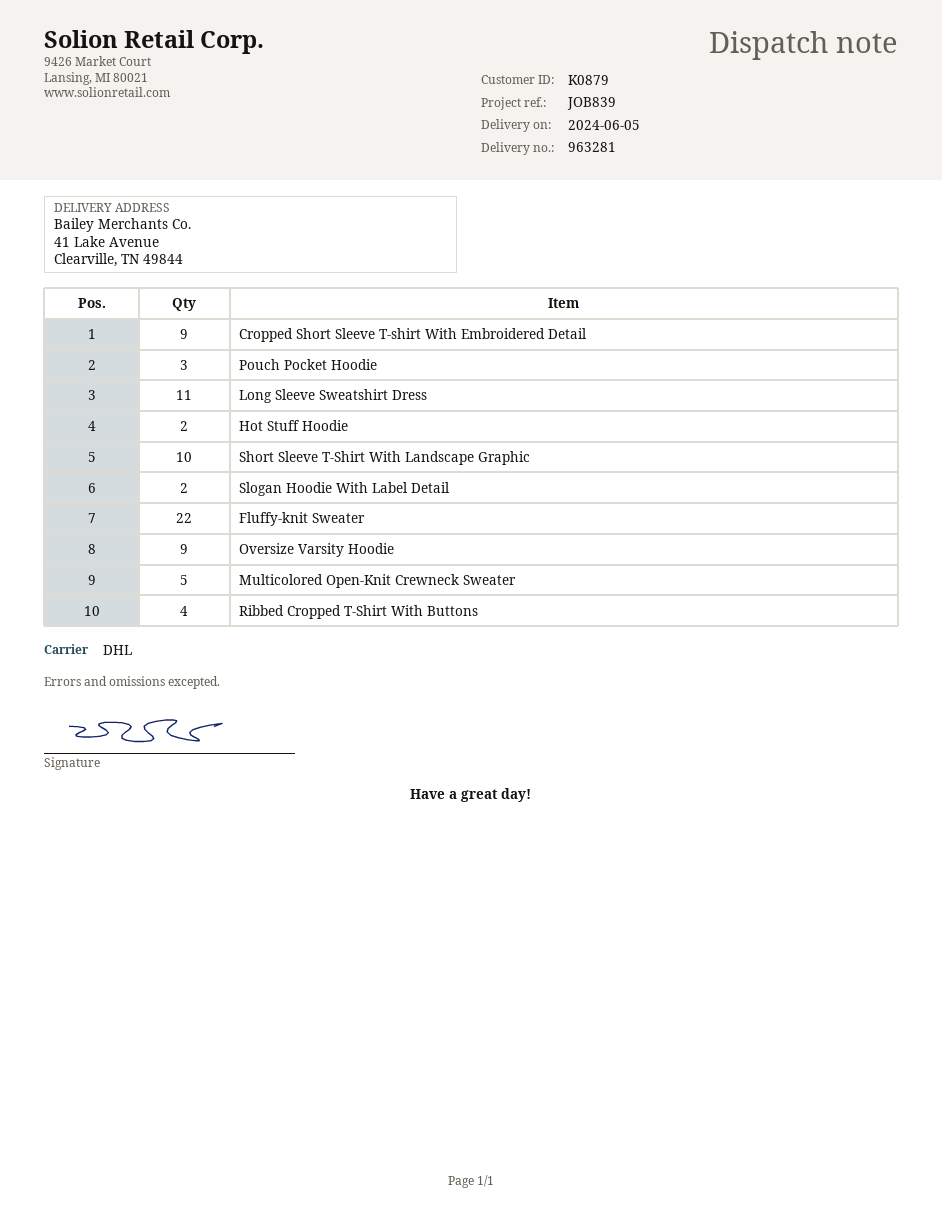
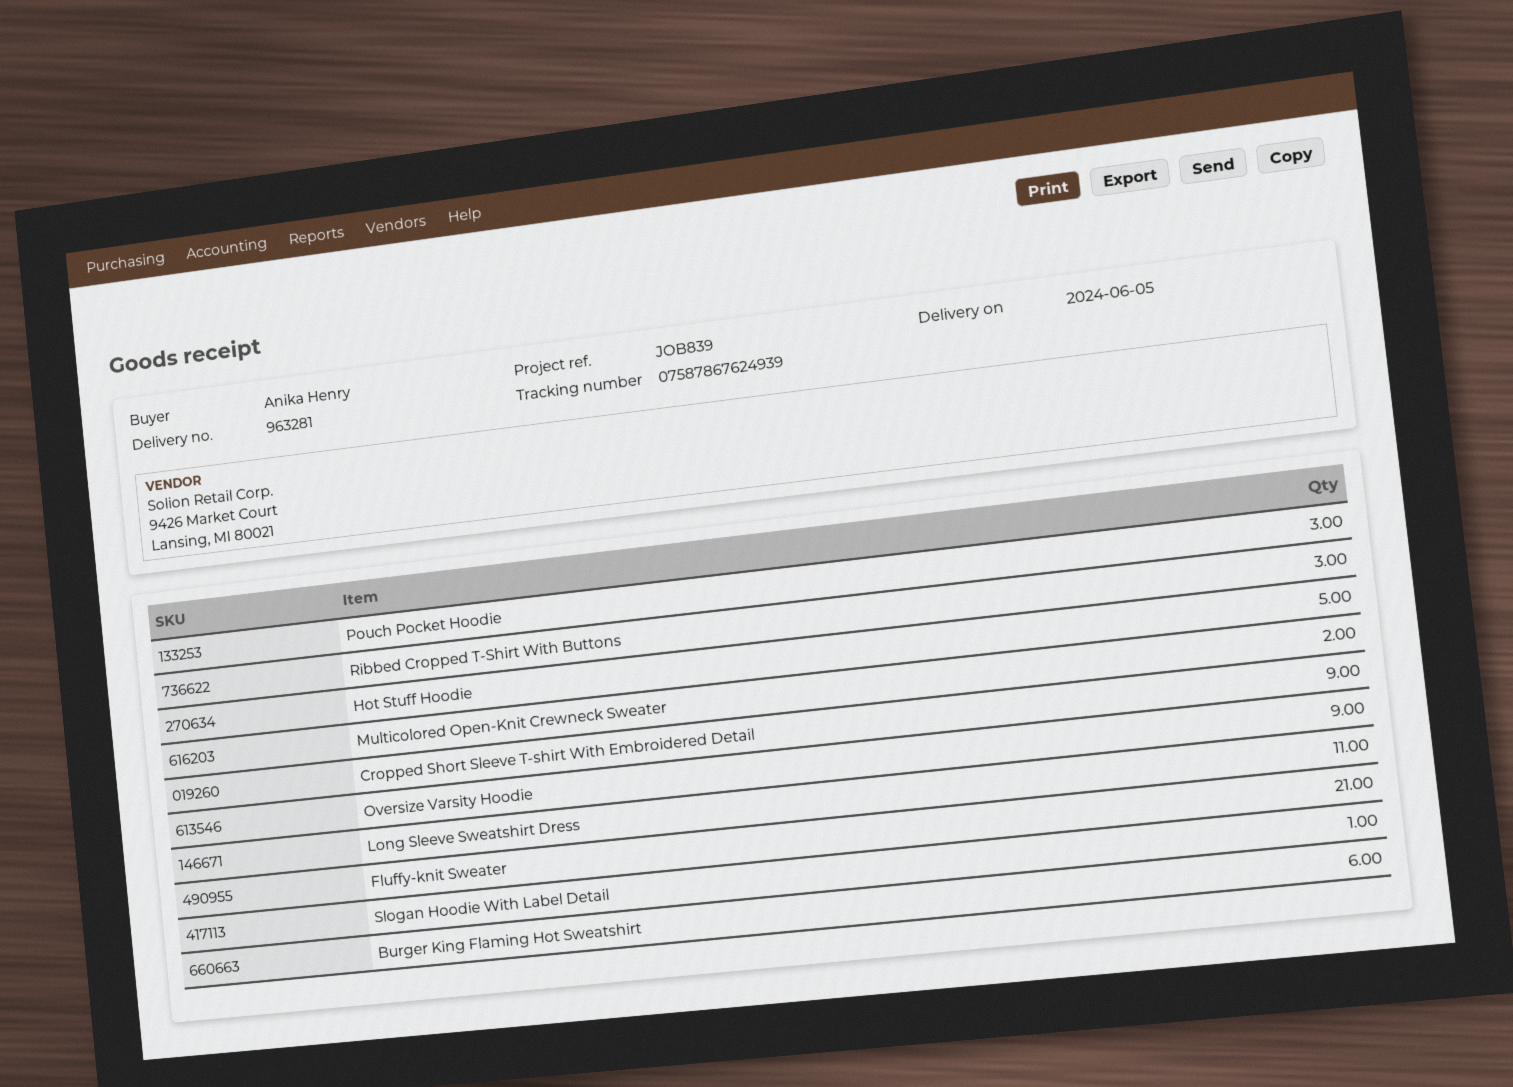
Hot Stuff Hoodie: 2 -> 5
Short Sleeve T-Shirt With Landscape Graphic: 10 -> none
Slogan Hoodie With Label Detail: 2 -> 1
Fluffy-knit Sweater: 22 -> 21
Multicolored Open-Knit Crewneck Sweater: 5 -> 2
Ribbed Cropped T-Shirt With Buttons: 4 -> 3
Burger King Flaming Hot Sweatshirt: none -> 6

